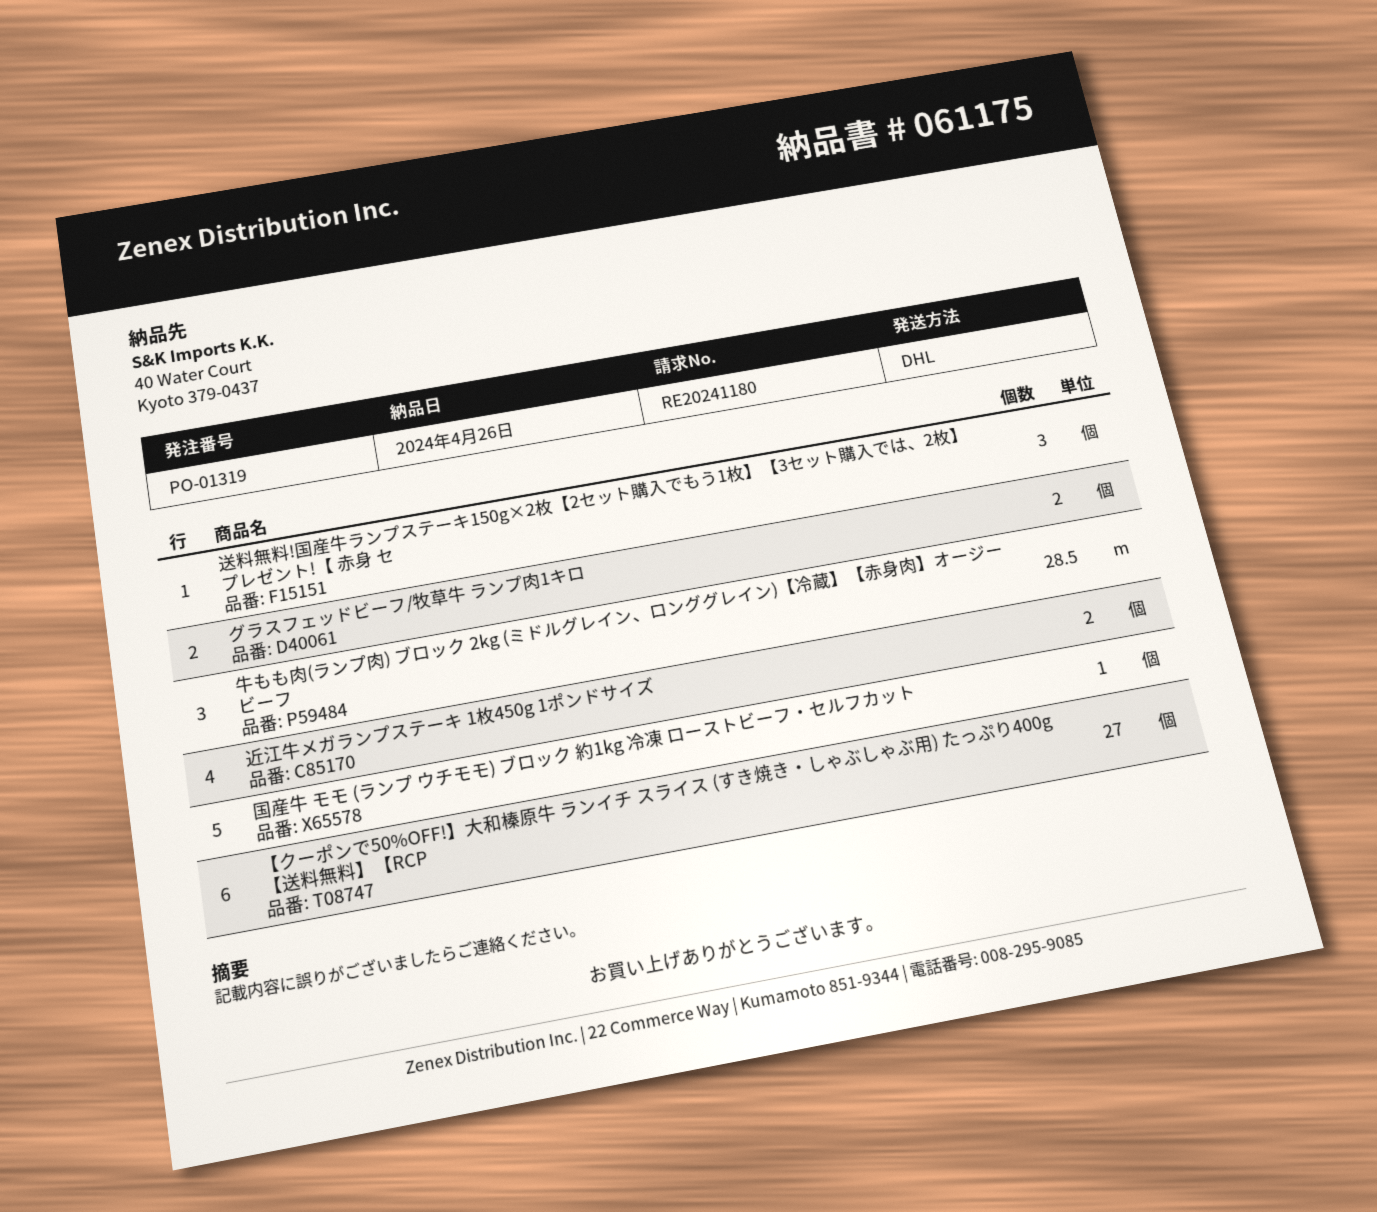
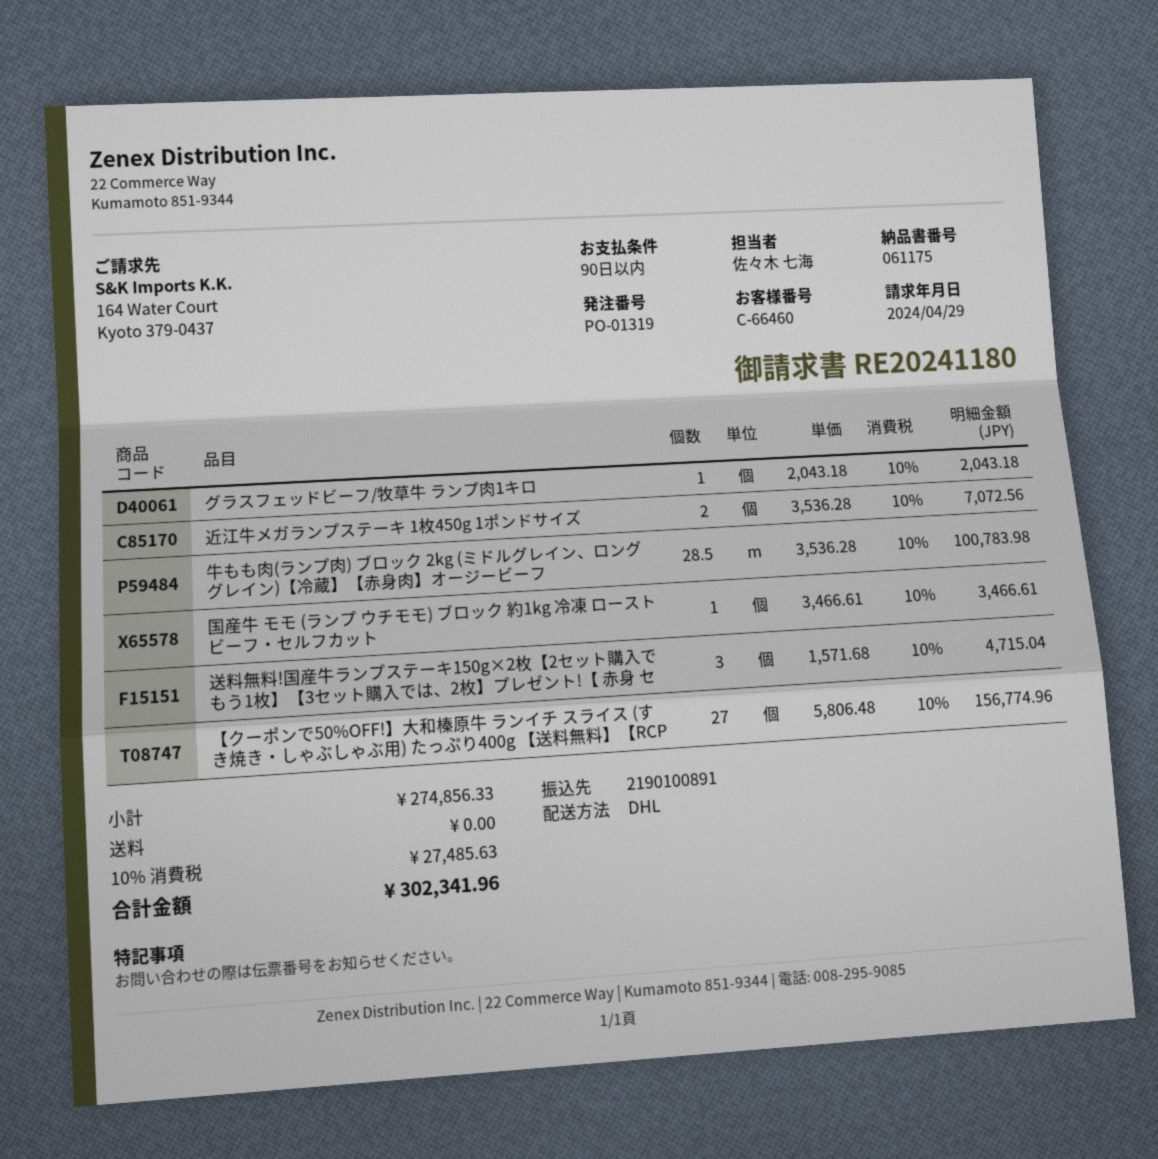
グラスフェッドビーフ/牧草牛 ランプ肉1キロ: 2 -> 1

